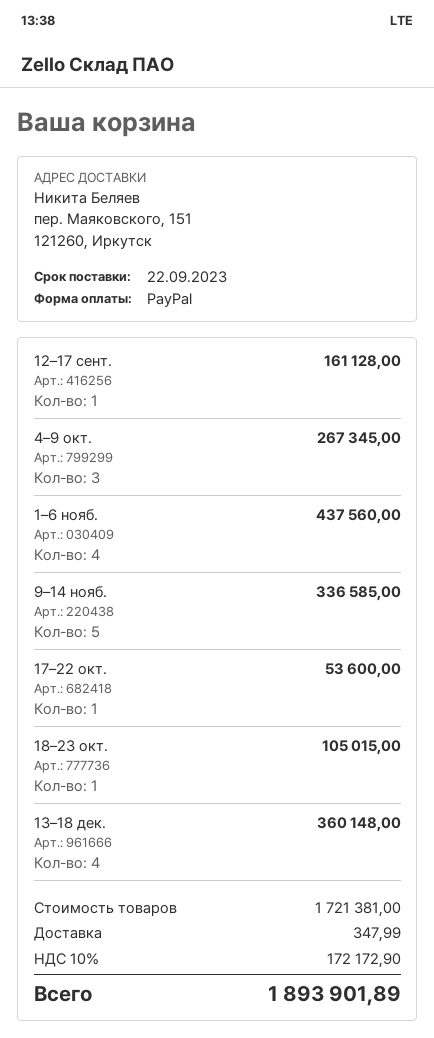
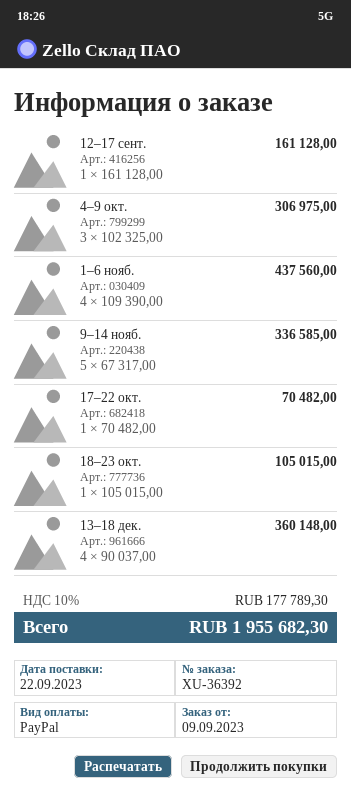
4–9 окт.: 3 for 267345.00 -> 3 for 306975.00
17–22 окт.: 1 for 53600.00 -> 1 for 70482.00
shipping: 347.99 -> none
tax: 10% = 172172.90 -> 10% = 177789.30
total: 1893901.89 -> 1955682.30

